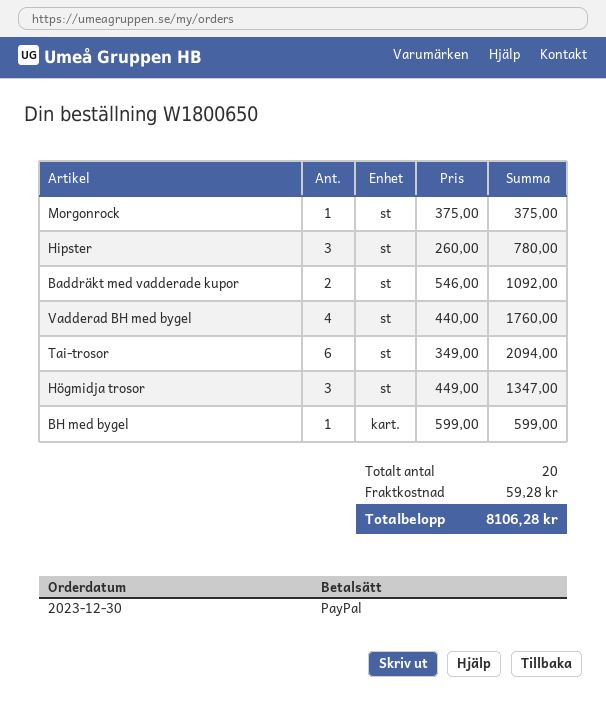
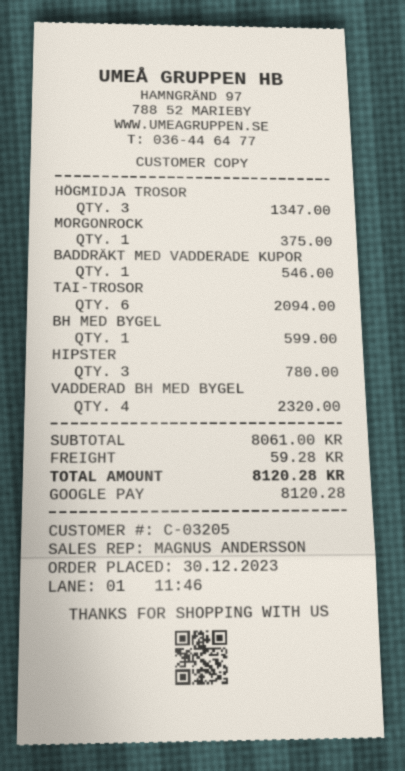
payment method: PayPal -> Google Pay
Baddräkt med vadderade kupor: 2 for 1092.00 -> 1 for 546.00
Vadderad BH med bygel: 4 for 1760.00 -> 4 for 2320.00
total: 8106.28 -> 8120.28

